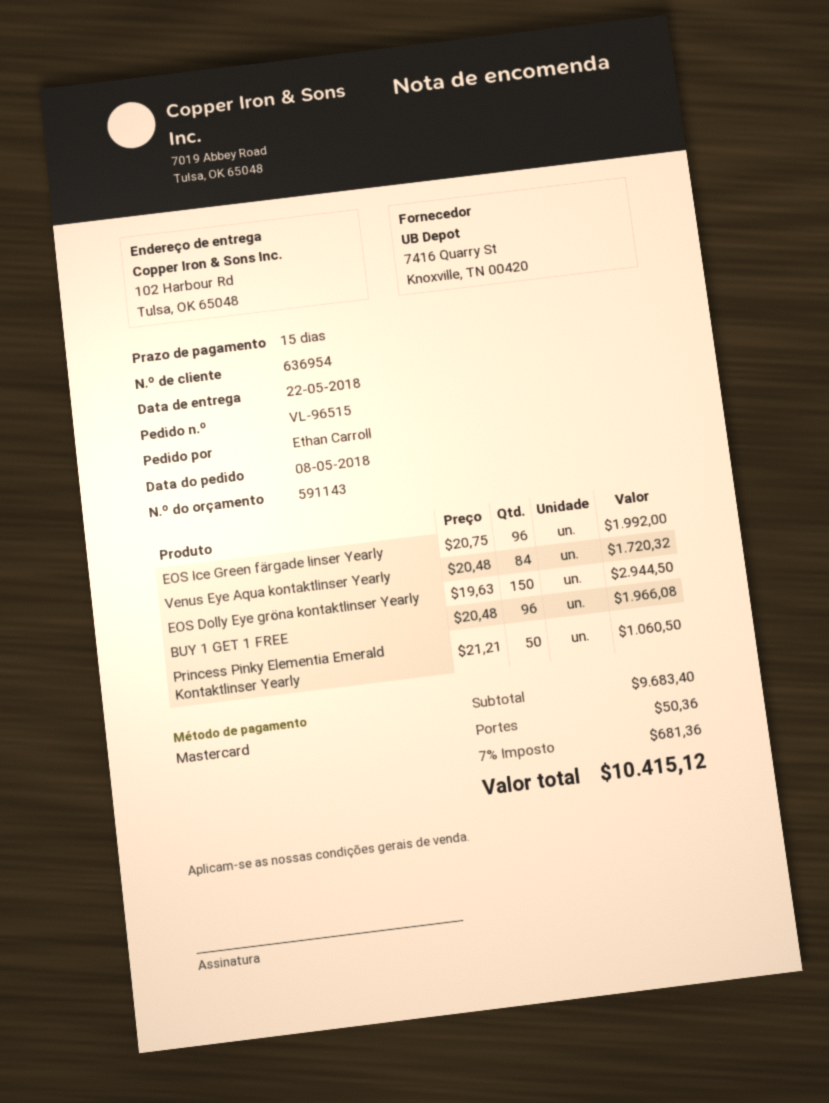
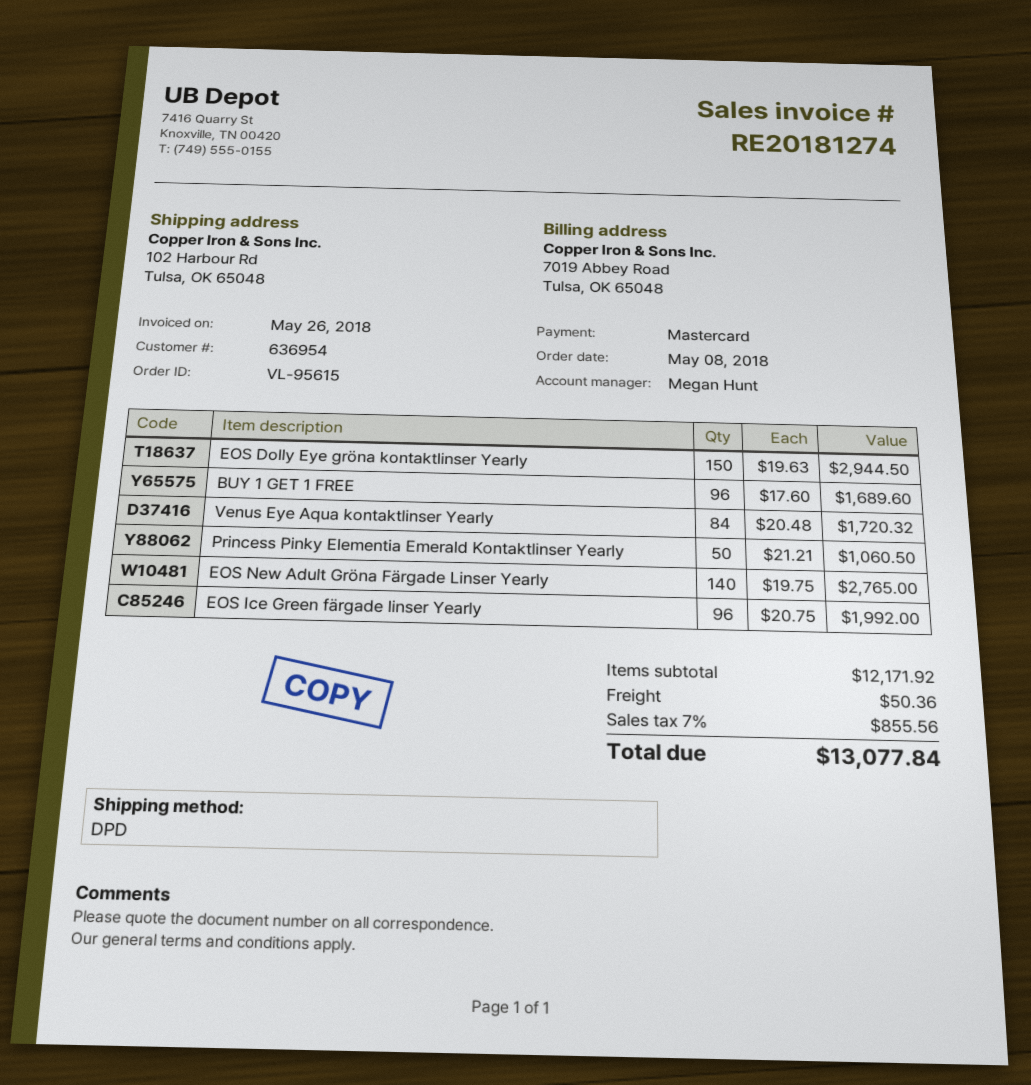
order number: VL-96515 -> VL-95615
BUY 1 GET 1 FREE: 96 x 20.48 = 1966.08 -> 96 x 17.60 = 1689.60
EOS New Adult Gröna Färgade Linser Yearly: none -> 140 x 19.75 = 2765.00
subtotal: 9683.40 -> 12171.92
tax: 7% = 681.36 -> 7% = 855.56
total: 10415.12 -> 13077.84

